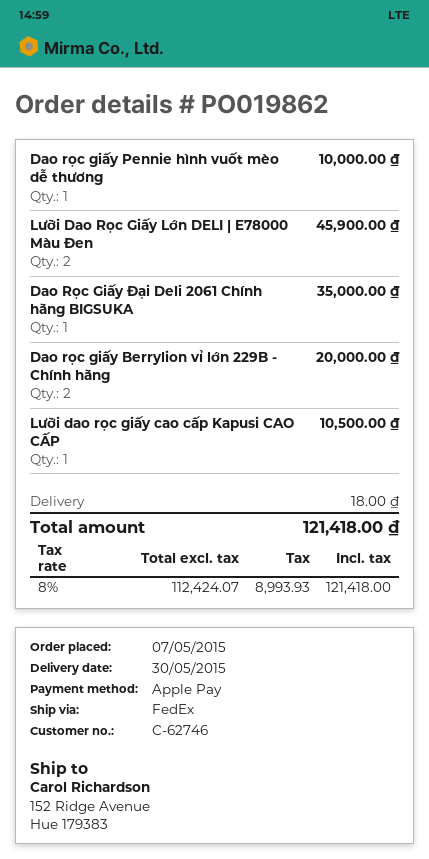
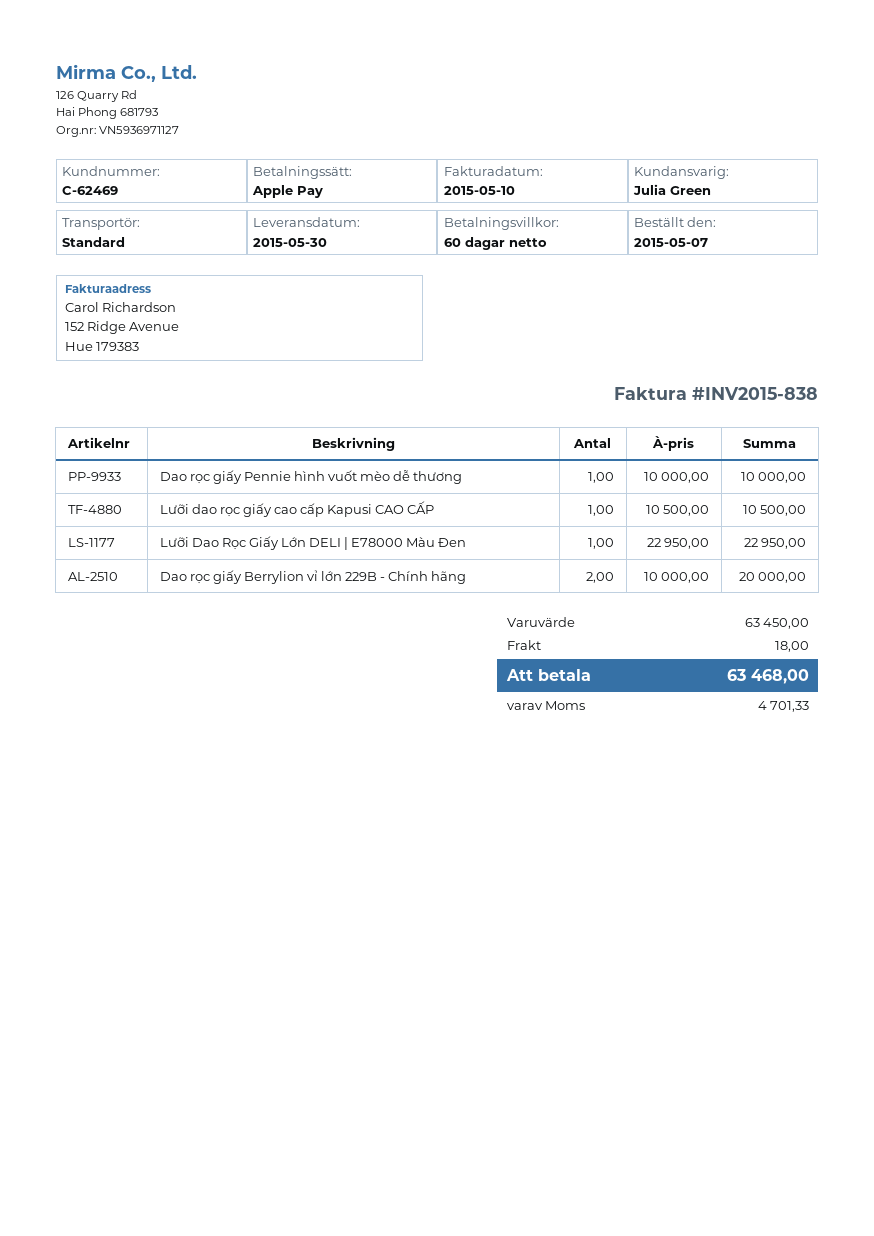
customer number: C-62746 -> C-62469
shipping method: FedEx -> standard
Lưỡi Dao Rọc Giấy Lớn DELI | E78000 Màu Đen: 2 for 45900.00 -> 1 for 22950.00
Dao Rọc Giấy Đại Deli 2061 Chính hãng BIGSUKA: 1 for 35000.00 -> none
tax: 8993.93 -> 4701.33
total: 121418.00 -> 63468.00

